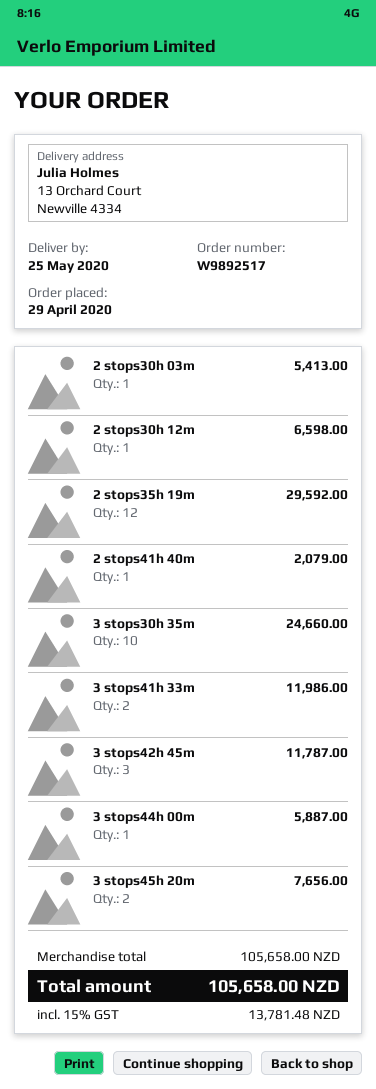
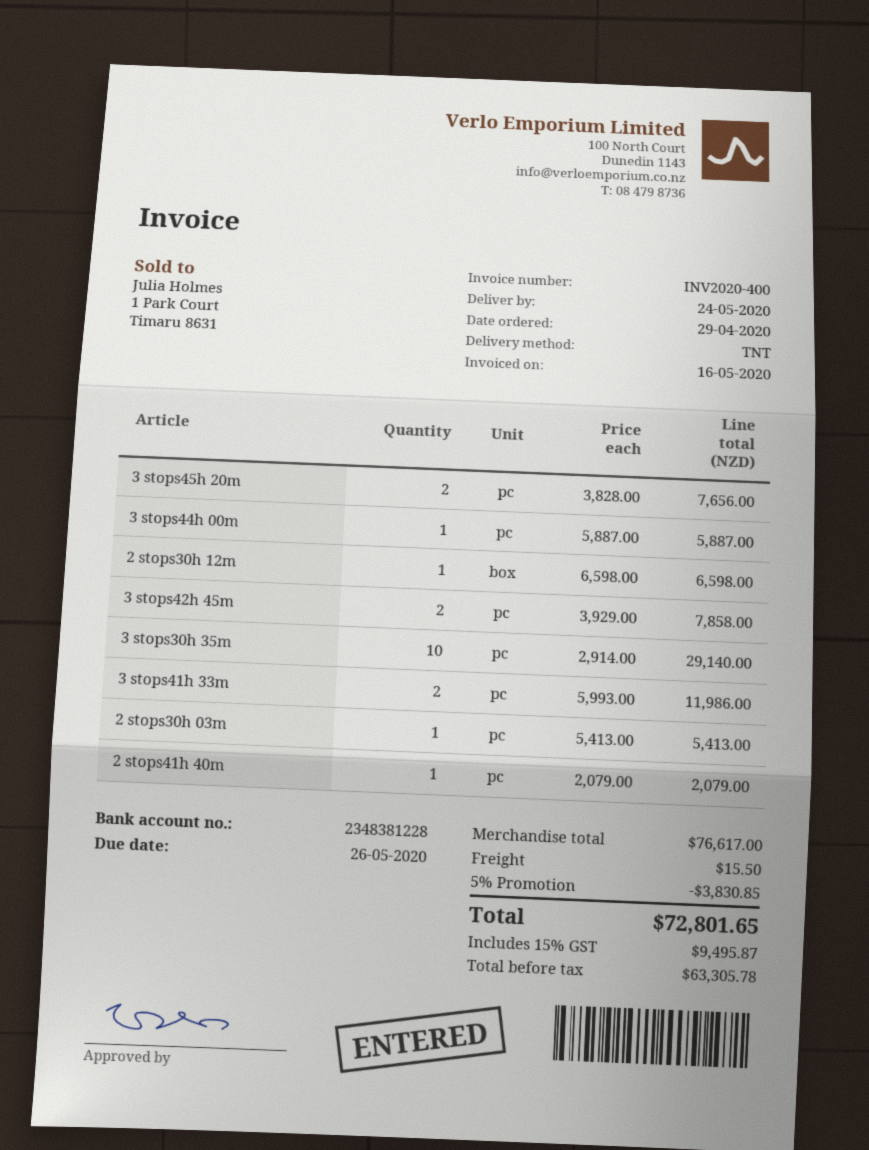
delivery date: 2020-05-25 -> 2020-05-24
2 stops35h 19m: 12 for 29592.00 -> none
3 stops30h 35m: 10 for 24660.00 -> 10 for 29140.00
3 stops42h 45m: 3 for 11787.00 -> 2 for 7858.00
subtotal: 105658.00 -> 76617.00
discount: none -> 5% = 3830.85
shipping: none -> 15.50
tax: 15% = 13781.48 -> 15% = 9495.87
total: 105658.00 -> 72801.65

